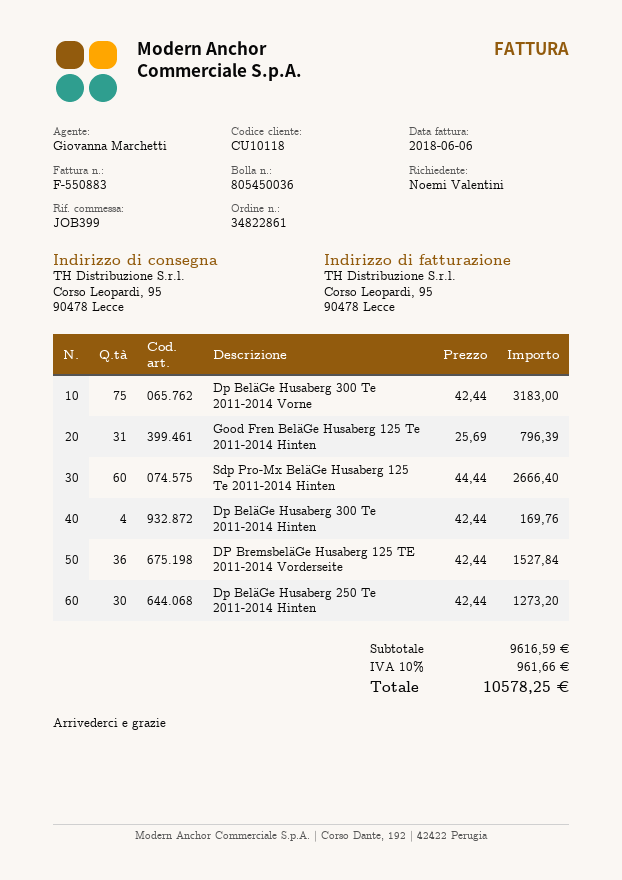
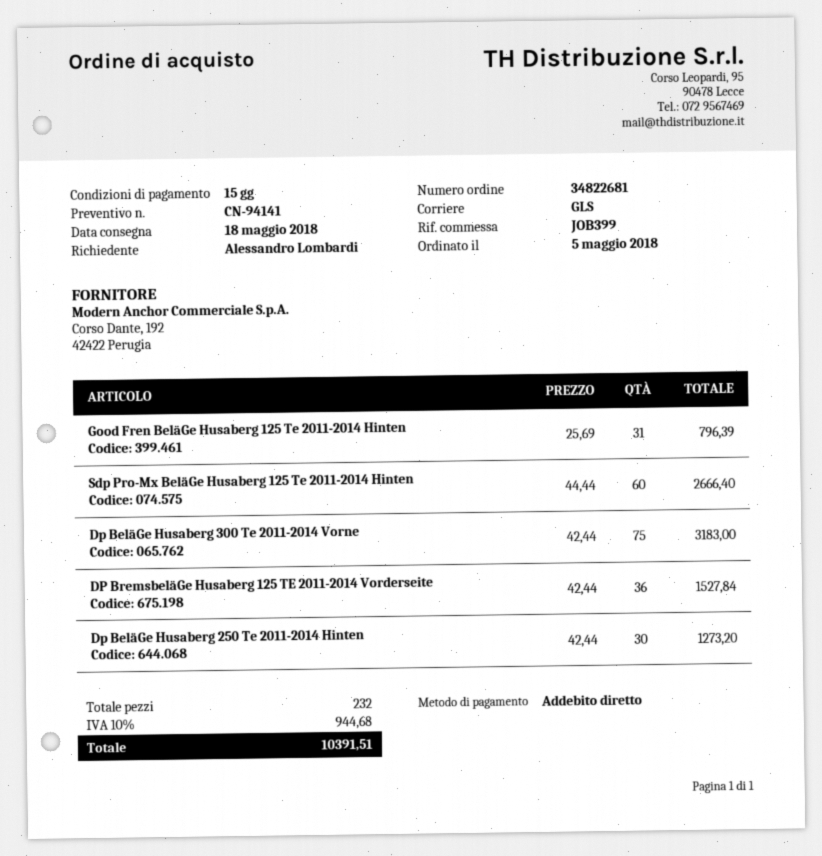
order number: 34822861 -> 34822681
ordered by: Noemi Valentini -> Alessandro Lombardi
Dp BeläGe Husaberg 300 Te 2011-2014 Hinten: 4 x 42.44 = 169.76 -> none
tax: 10% = 961.66 -> 10% = 944.68
total: 10578.25 -> 10391.51

